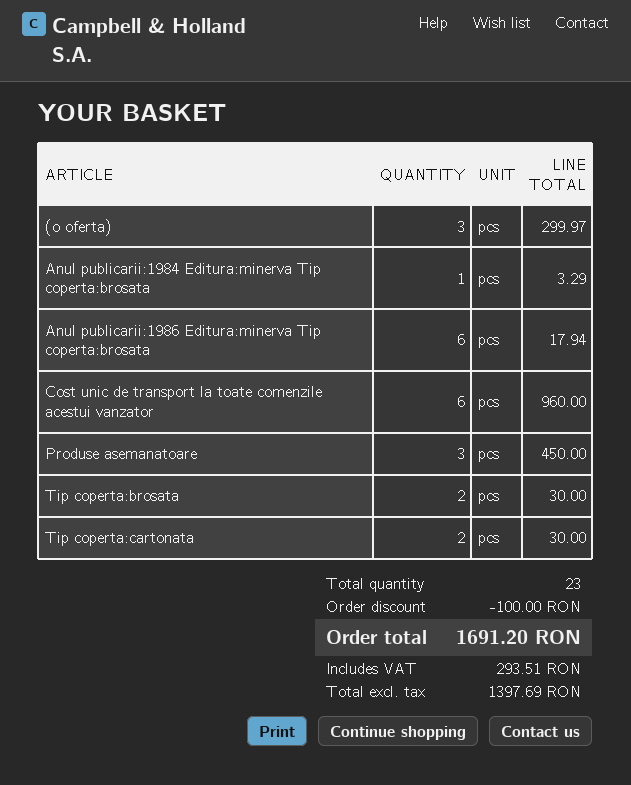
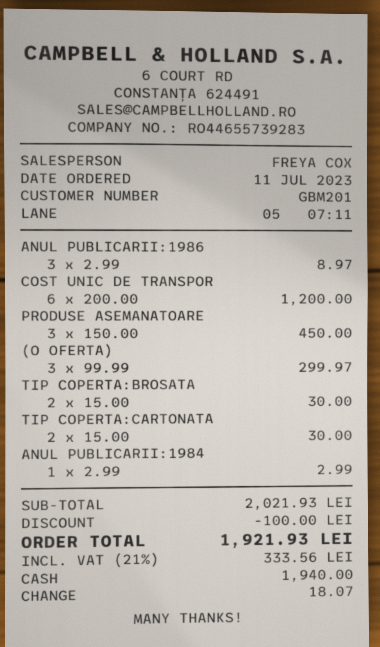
Anul publicarii:1984 Editura:minerva Tip coperta:brosata: 1 for 3.29 -> 1 for 2.99
Anul publicarii:1986 Editura:minerva Tip coperta:brosata: 6 for 17.94 -> 3 for 8.97
Cost unic de transport la toate comenzile acestui vanzator: 6 for 960.00 -> 6 for 1200.00
tax: 293.51 -> 333.56
total: 1691.20 -> 1921.93

